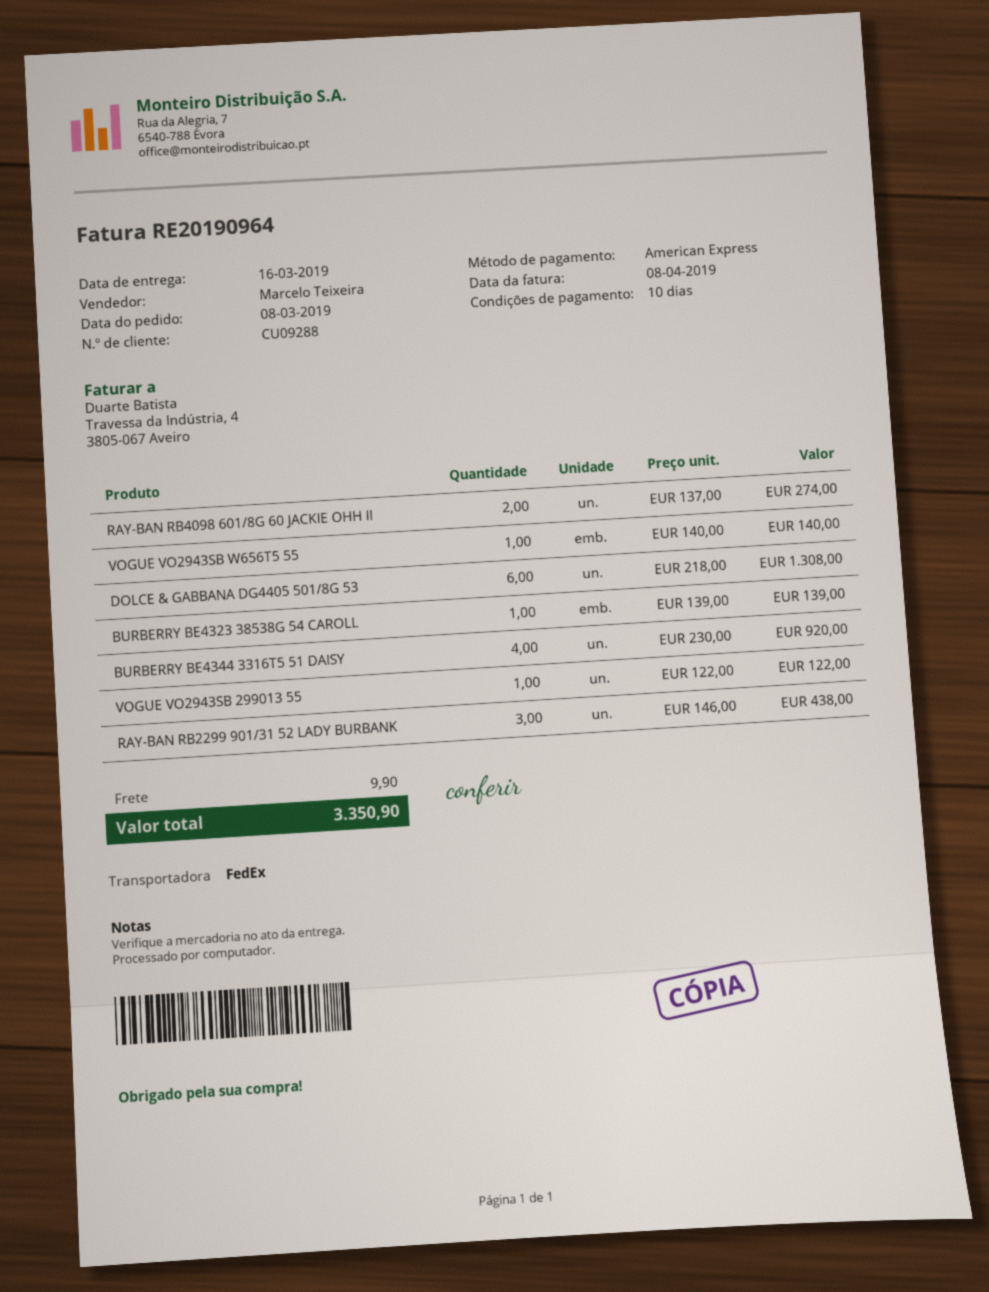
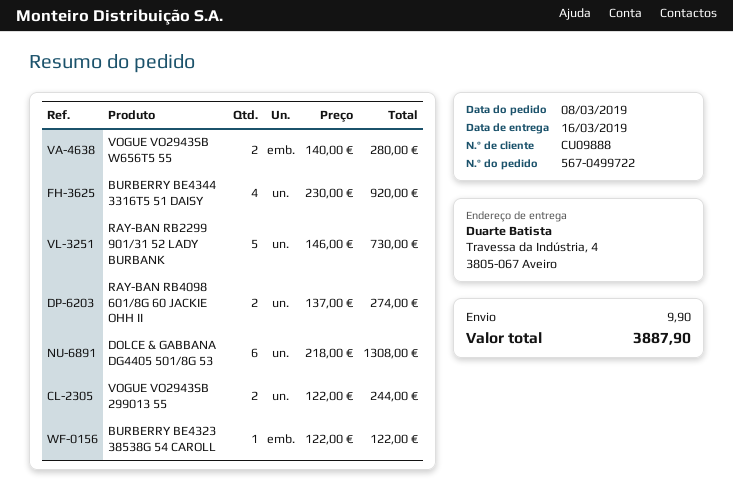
customer number: CU09288 -> CU09888
VOGUE VO2943SB W656T5 55: 1 x 140.00 = 140.00 -> 2 x 140.00 = 280.00
BURBERRY BE4323 38538G 54 CAROLL: 1 x 139.00 = 139.00 -> 1 x 122.00 = 122.00
VOGUE VO2943SB 299013 55: 1 x 122.00 = 122.00 -> 2 x 122.00 = 244.00
RAY-BAN RB2299 901/31 52 LADY BURBANK: 3 x 146.00 = 438.00 -> 5 x 146.00 = 730.00
total: 3350.90 -> 3887.90

